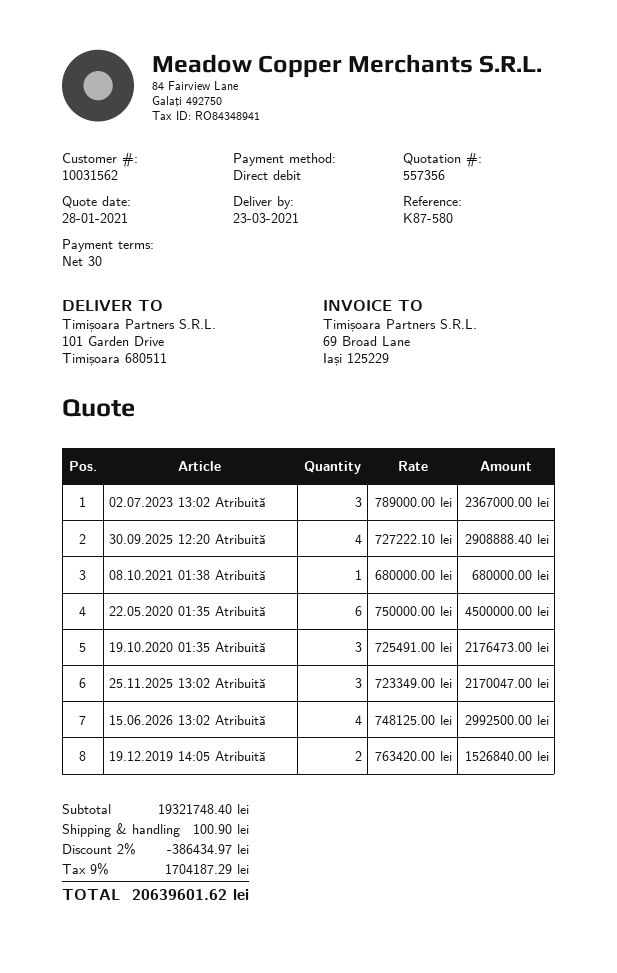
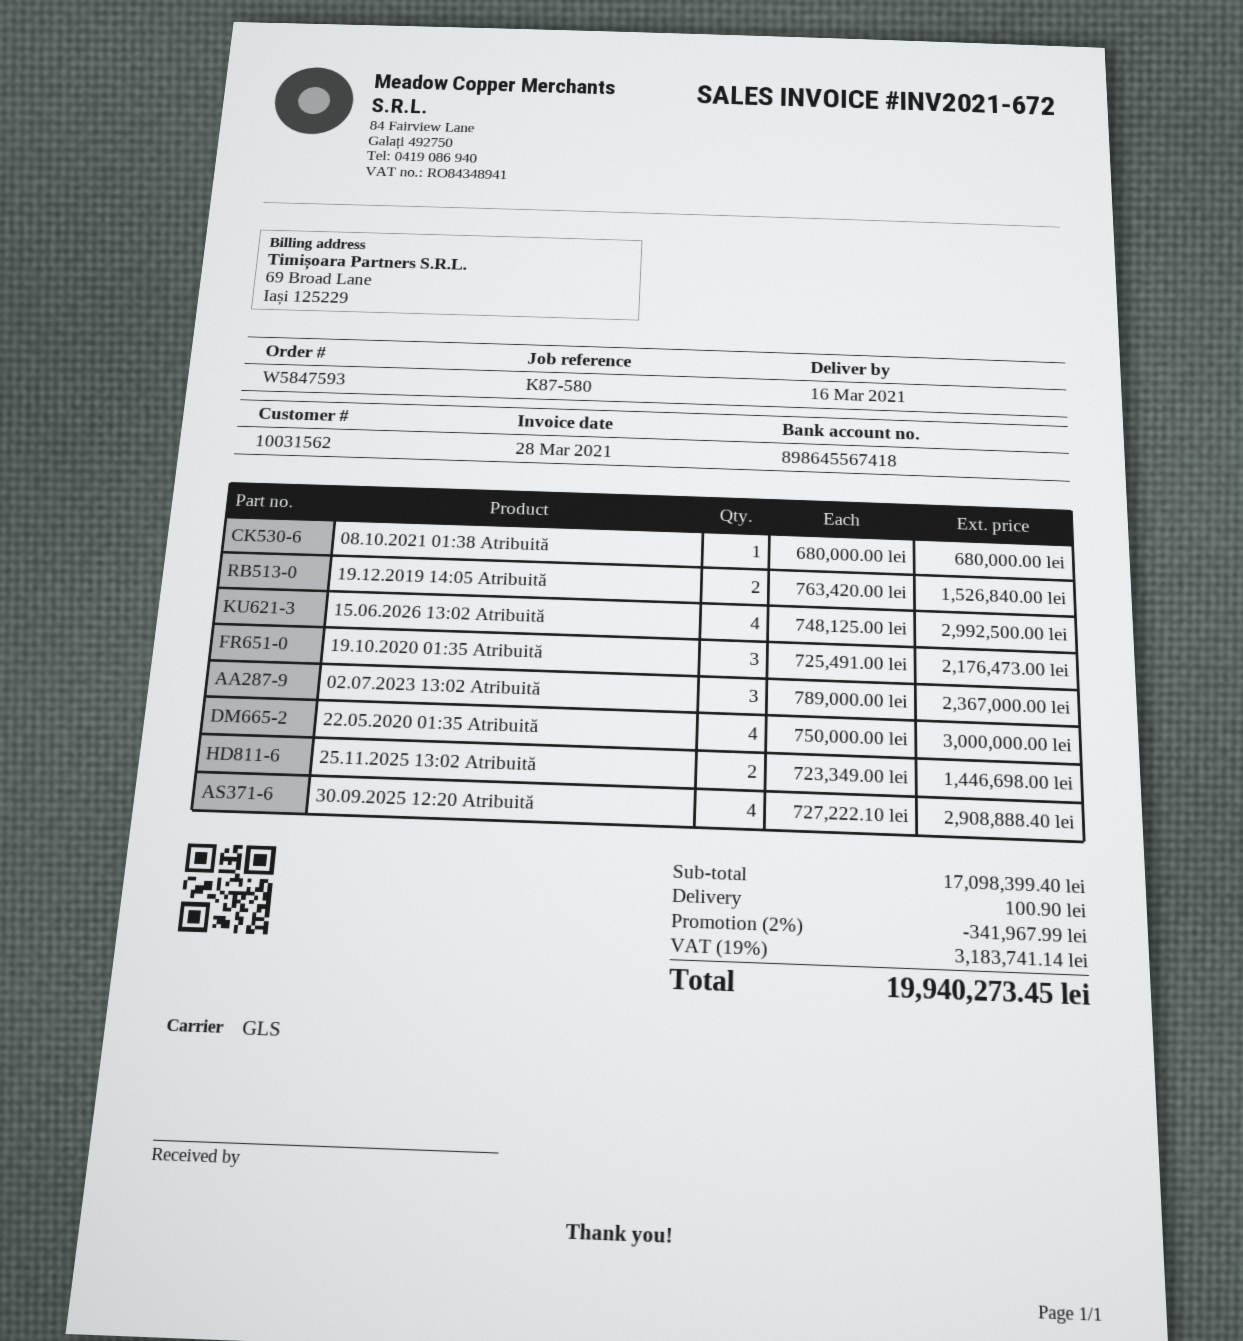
delivery date: 2021-03-23 -> 2021-03-16
22.05.2020 01:35 Atribuită: 6 x 750000.00 = 4500000.00 -> 4 x 750000.00 = 3000000.00
25.11.2025 13:02 Atribuită: 3 x 723349.00 = 2170047.00 -> 2 x 723349.00 = 1446698.00
subtotal: 19321748.40 -> 17098399.40
discount: 2% = 386434.97 -> 2% = 341967.99
tax: 9% = 1704187.29 -> 19% = 3183741.14
total: 20639601.62 -> 19940273.45

